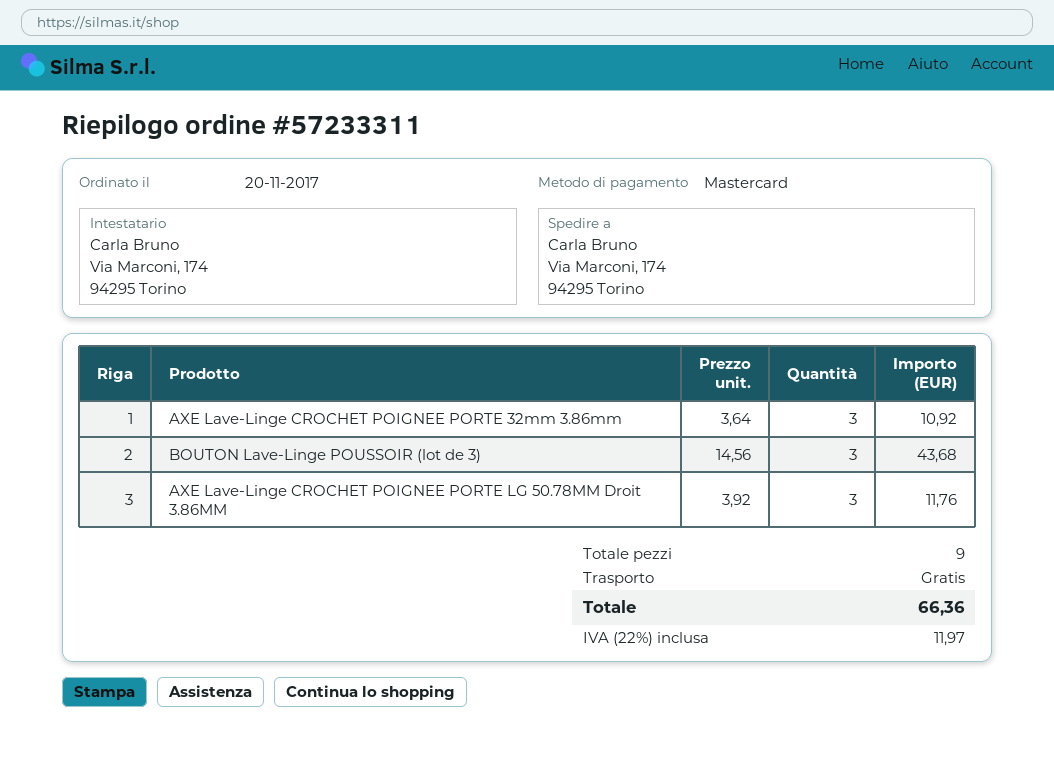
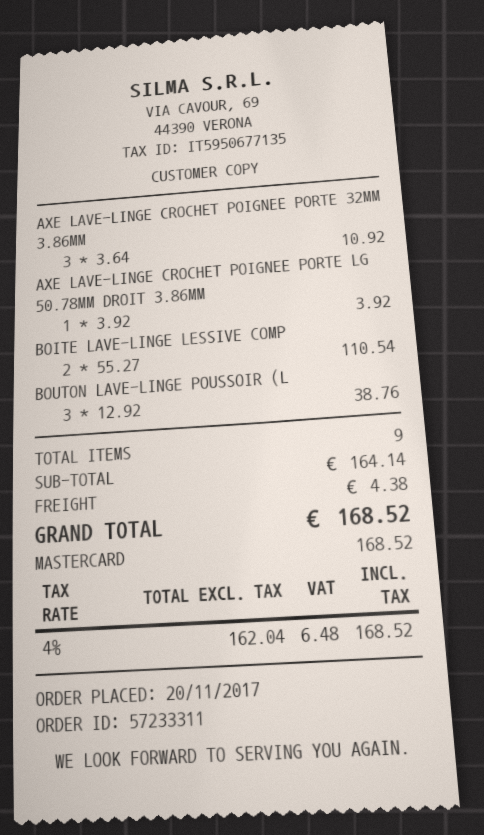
BOUTON Lave-Linge POUSSOIR (lot de 3): 3 x 14.56 = 43.68 -> 3 x 12.92 = 38.76
AXE Lave-Linge CROCHET POIGNEE PORTE LG 50.78MM Droit 3.86MM: 3 x 3.92 = 11.76 -> 1 x 3.92 = 3.92
BOITE LAVE-LINGE LESSIVE COMP: none -> 2 x 55.27 = 110.54
shipping: 0.00 -> 4.38
tax: 22% = 11.97 -> 4% = 6.48
total: 66.36 -> 168.52

